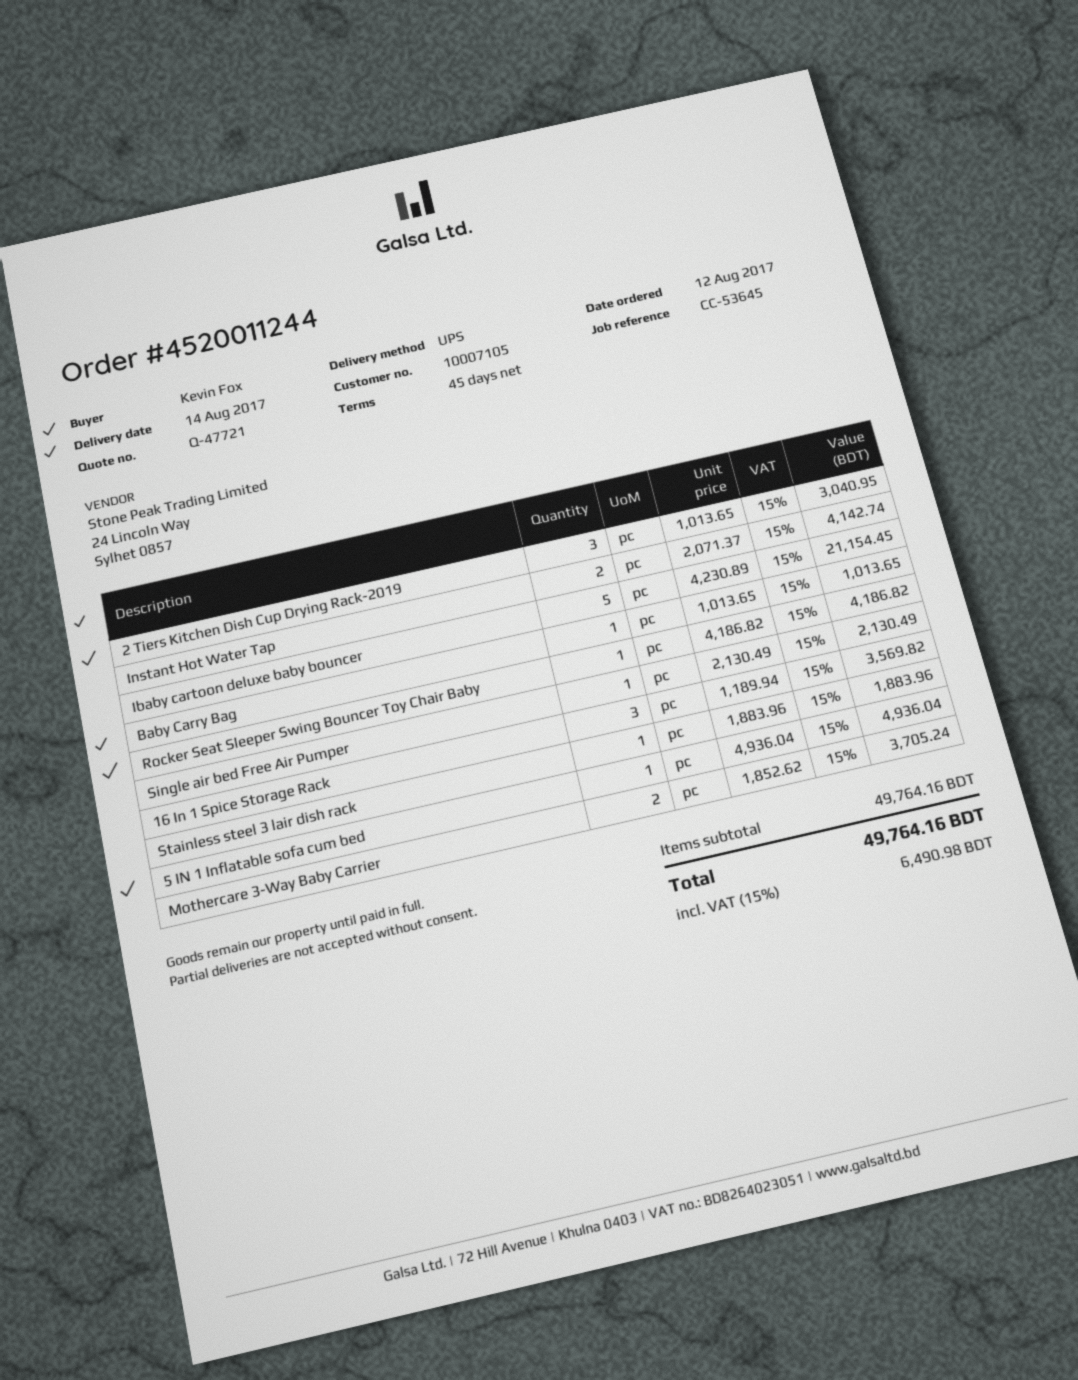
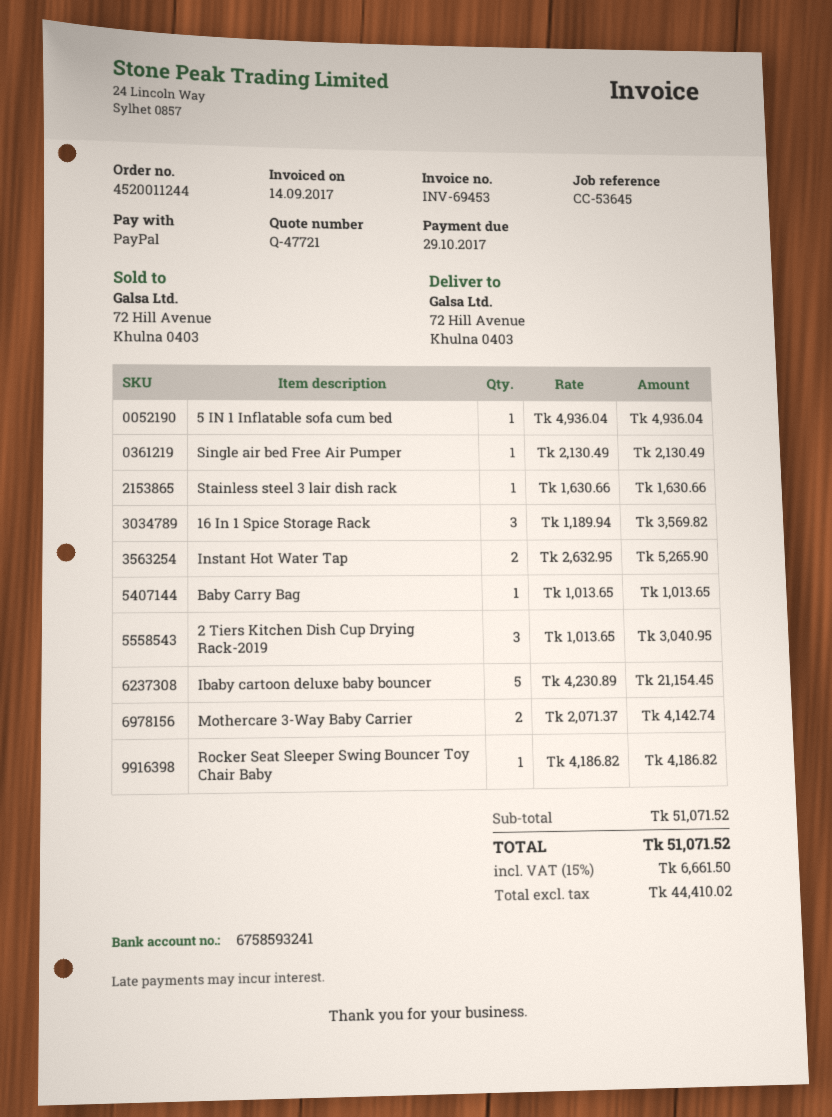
Instant Hot Water Tap: 2 x 2071.37 = 4142.74 -> 2 x 2632.95 = 5265.90
Stainless steel 3 lair dish rack: 1 x 1883.96 = 1883.96 -> 1 x 1630.66 = 1630.66
Mothercare 3-Way Baby Carrier: 2 x 1852.62 = 3705.24 -> 2 x 2071.37 = 4142.74
subtotal: 49764.16 -> 51071.52
tax: 15% = 6490.98 -> 15% = 6661.50
total: 49764.16 -> 51071.52

